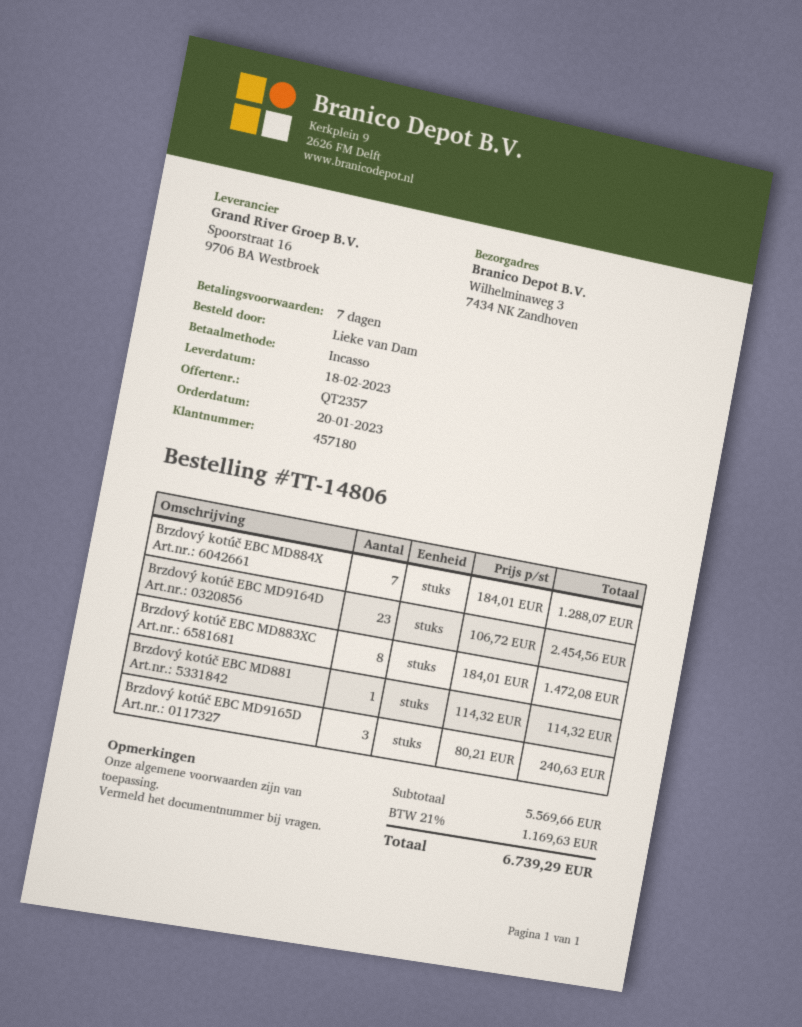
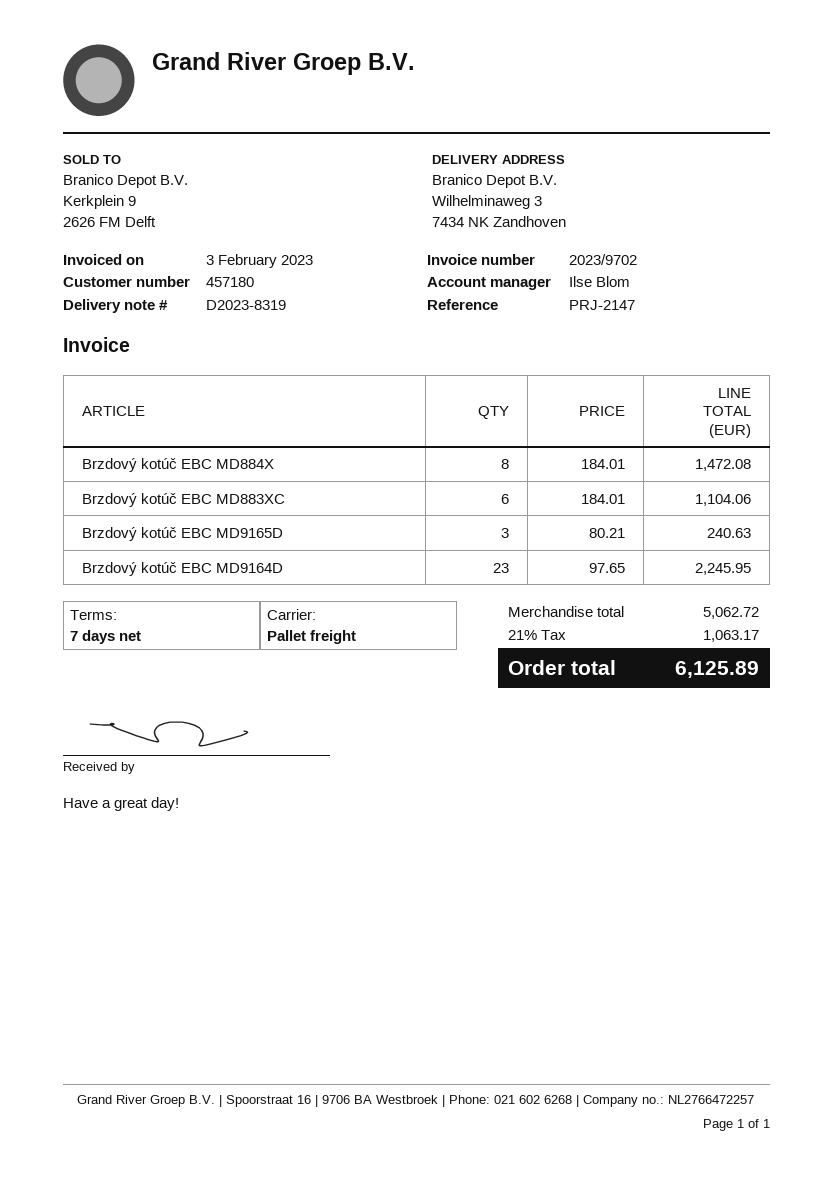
Brzdový kotúč EBC MD884X: 7 x 184.01 = 1288.07 -> 8 x 184.01 = 1472.08
Brzdový kotúč EBC MD9164D: 23 x 106.72 = 2454.56 -> 23 x 97.65 = 2245.95
Brzdový kotúč EBC MD883XC: 8 x 184.01 = 1472.08 -> 6 x 184.01 = 1104.06
Brzdový kotúč EBC MD881: 1 x 114.32 = 114.32 -> none
subtotal: 5569.66 -> 5062.72
tax: 21% = 1169.63 -> 21% = 1063.17
total: 6739.29 -> 6125.89

